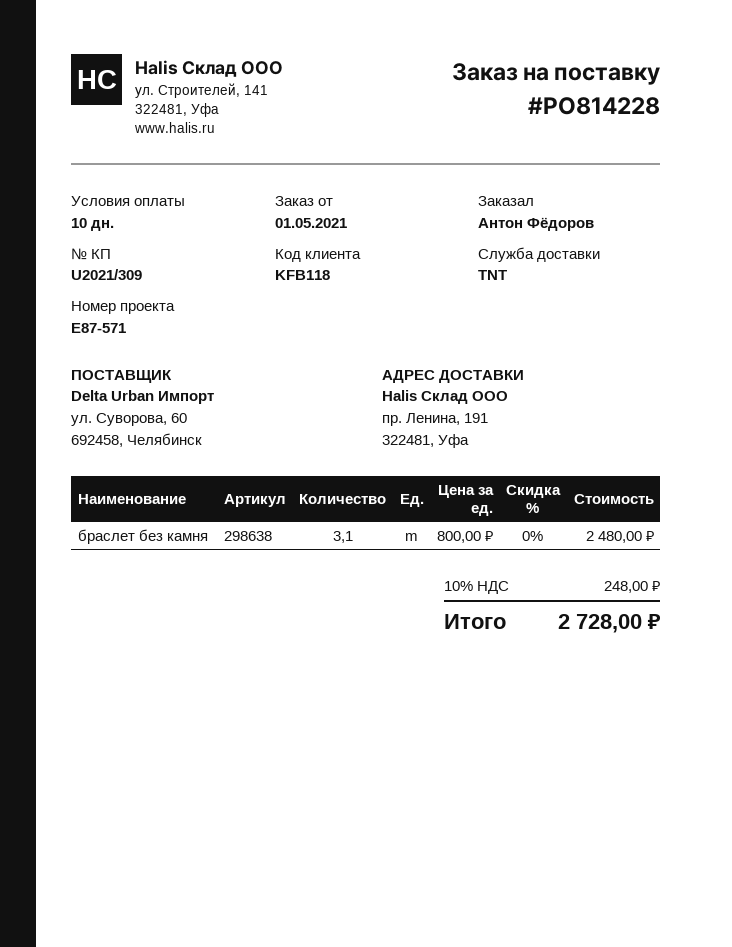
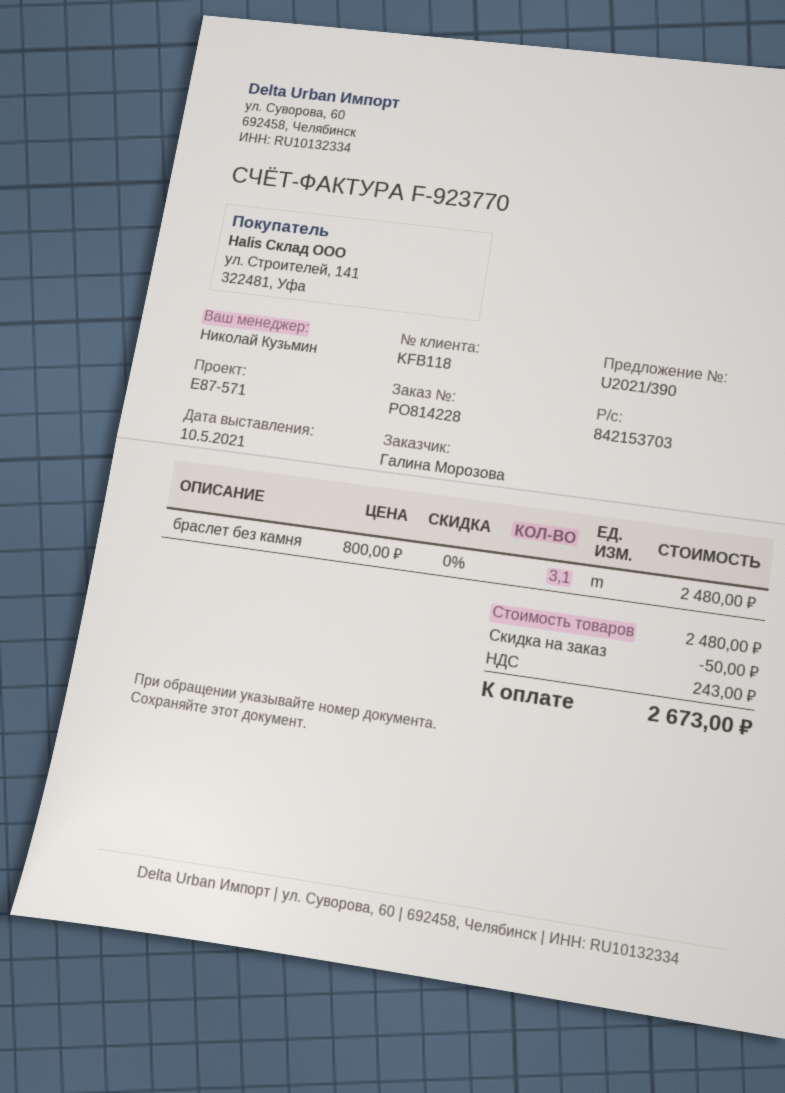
quote number: U2021/309 -> U2021/390
ordered by: Антон Фёдоров -> Галина Морозова
discount: none -> 50.00
tax: 248.00 -> 243.00
total: 2728.00 -> 2673.00

